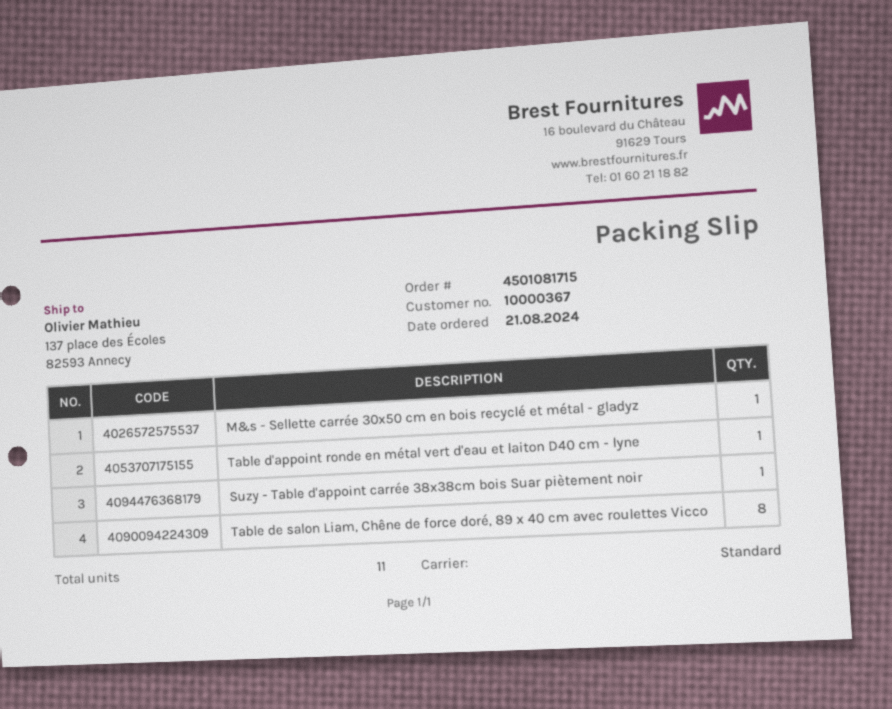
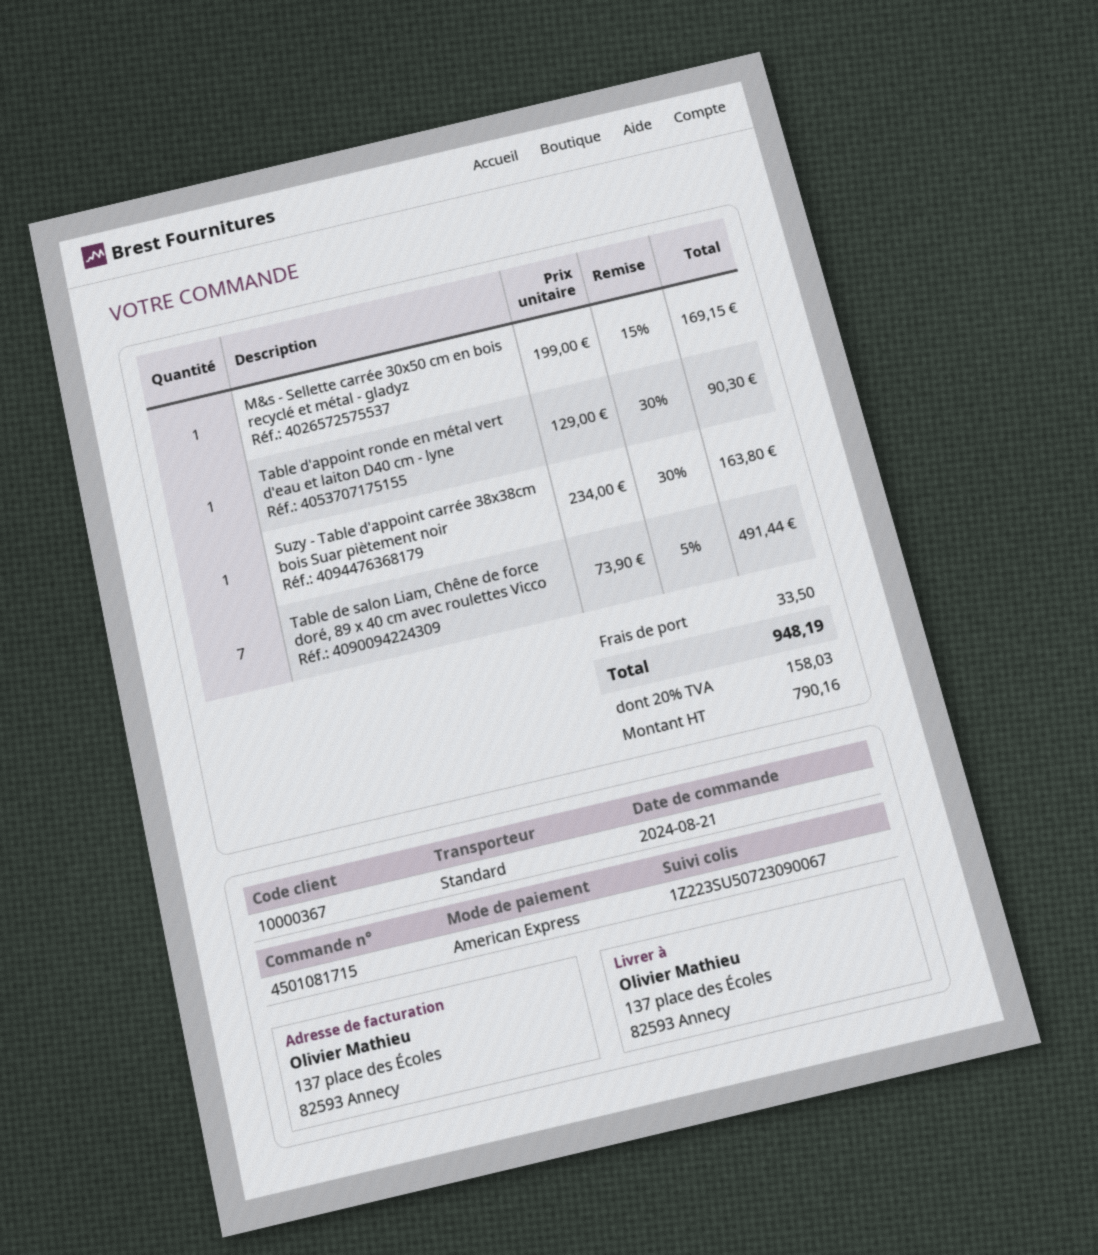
Table de salon Liam, Chêne de force doré, 89 x 40 cm avec roulettes Vicco: 8 -> 7

